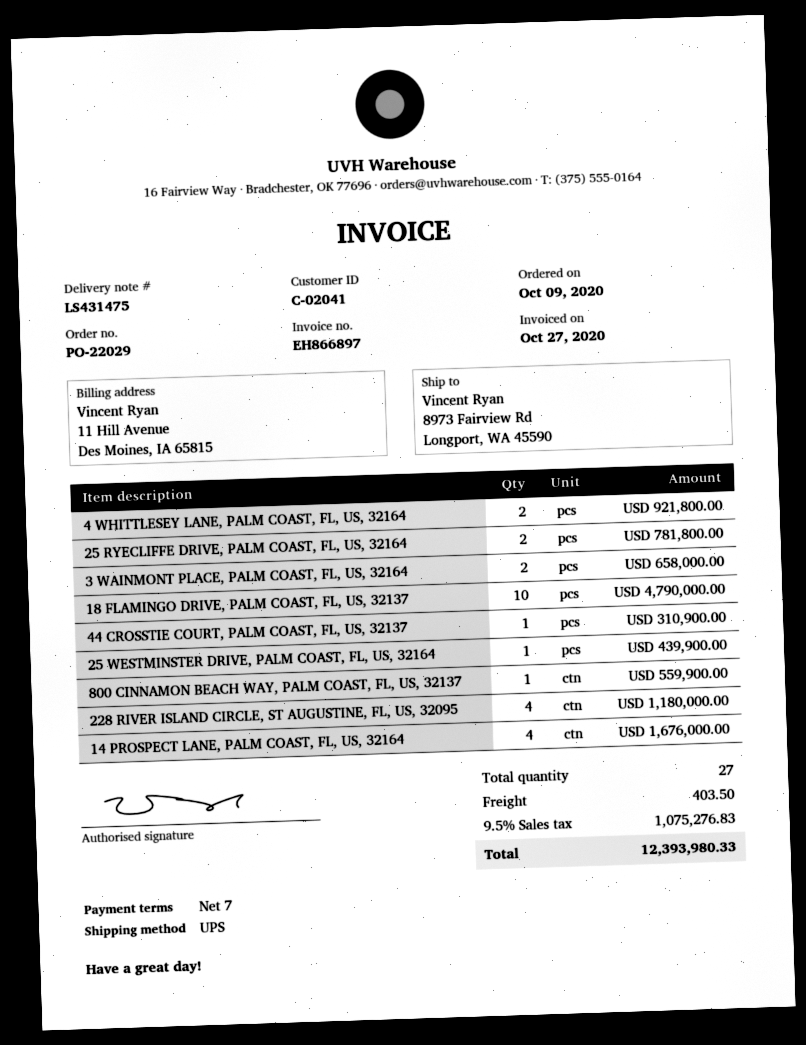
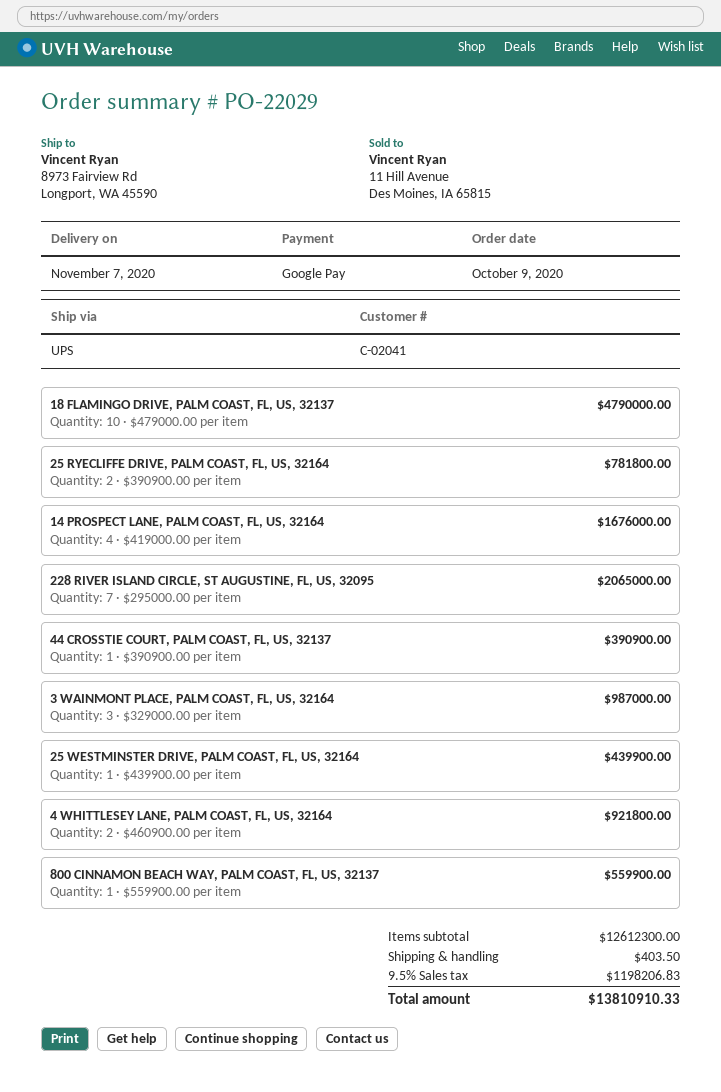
3 WAINMONT PLACE, PALM COAST, FL, US, 32164: 2 for 658000.00 -> 3 for 987000.00
44 CROSSTIE COURT, PALM COAST, FL, US, 32137: 1 for 310900.00 -> 1 for 390900.00
228 RIVER ISLAND CIRCLE, ST AUGUSTINE, FL, US, 32095: 4 for 1180000.00 -> 7 for 2065000.00
tax: 9.5% = 1075276.83 -> 9.5% = 1198206.83
total: 12393980.33 -> 13810910.33

